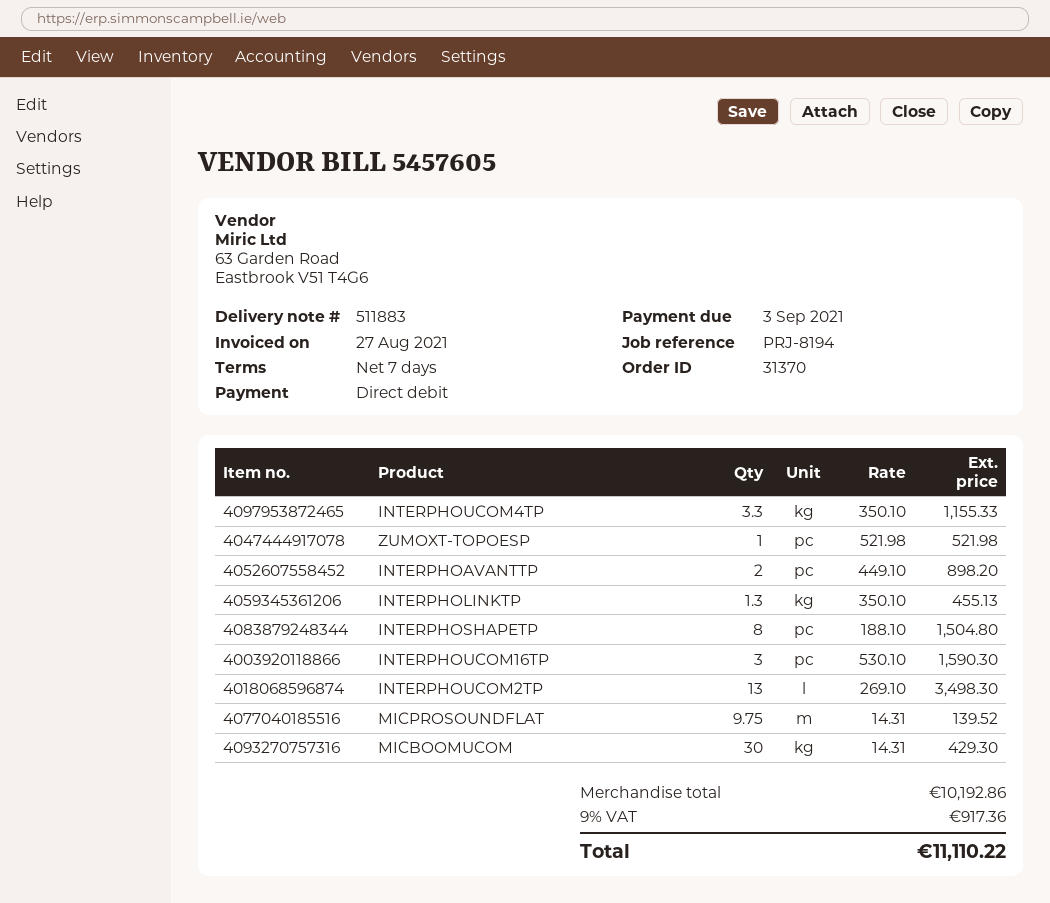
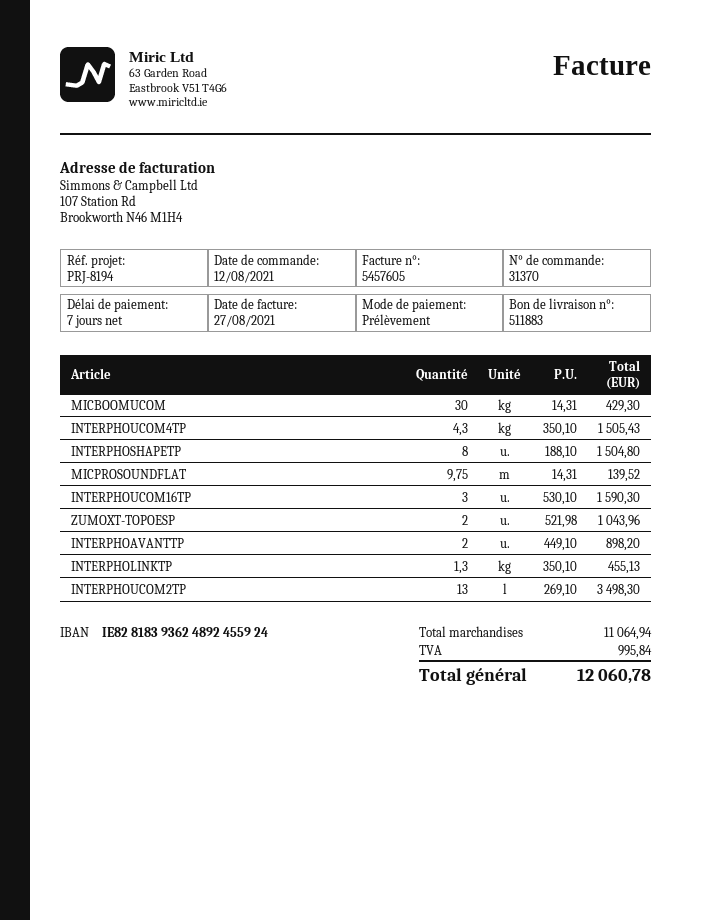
INTERPHOUCOM4TP: 3.3 x 350.10 = 1155.33 -> 4.3 x 350.10 = 1505.43
ZUMOXT-TOPOESP: 1 x 521.98 = 521.98 -> 2 x 521.98 = 1043.96
subtotal: 10192.86 -> 11064.94
tax: 917.36 -> 995.84
total: 11110.22 -> 12060.78

